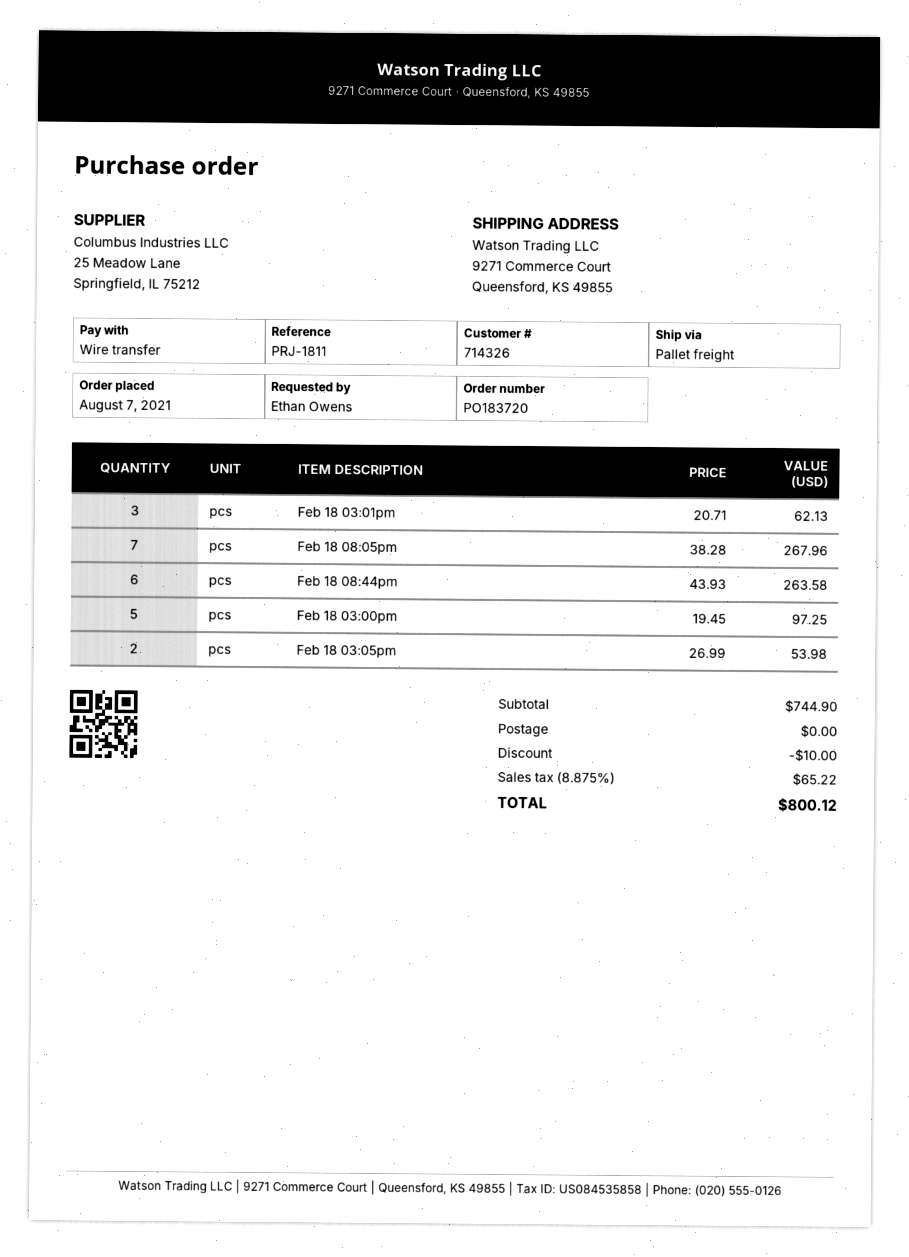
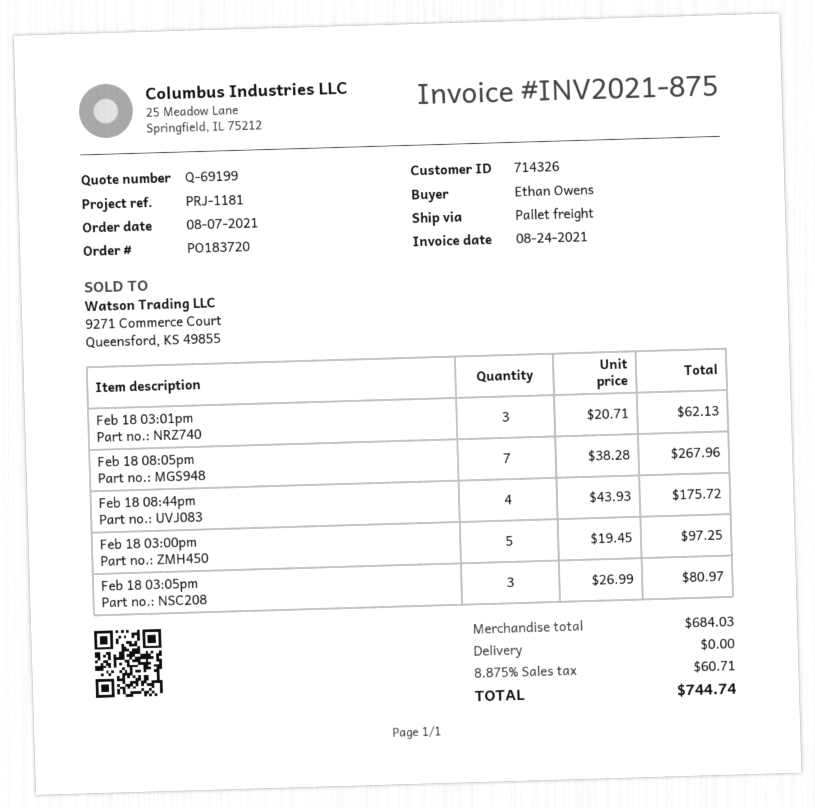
reference: PRJ-1811 -> PRJ-1181
Feb 18 08:44pm: 6 x 43.93 = 263.58 -> 4 x 43.93 = 175.72
Feb 18 03:05pm: 2 x 26.99 = 53.98 -> 3 x 26.99 = 80.97
subtotal: 744.90 -> 684.03
discount: 10.00 -> none
tax: 8.875% = 65.22 -> 8.875% = 60.71
total: 800.12 -> 744.74

